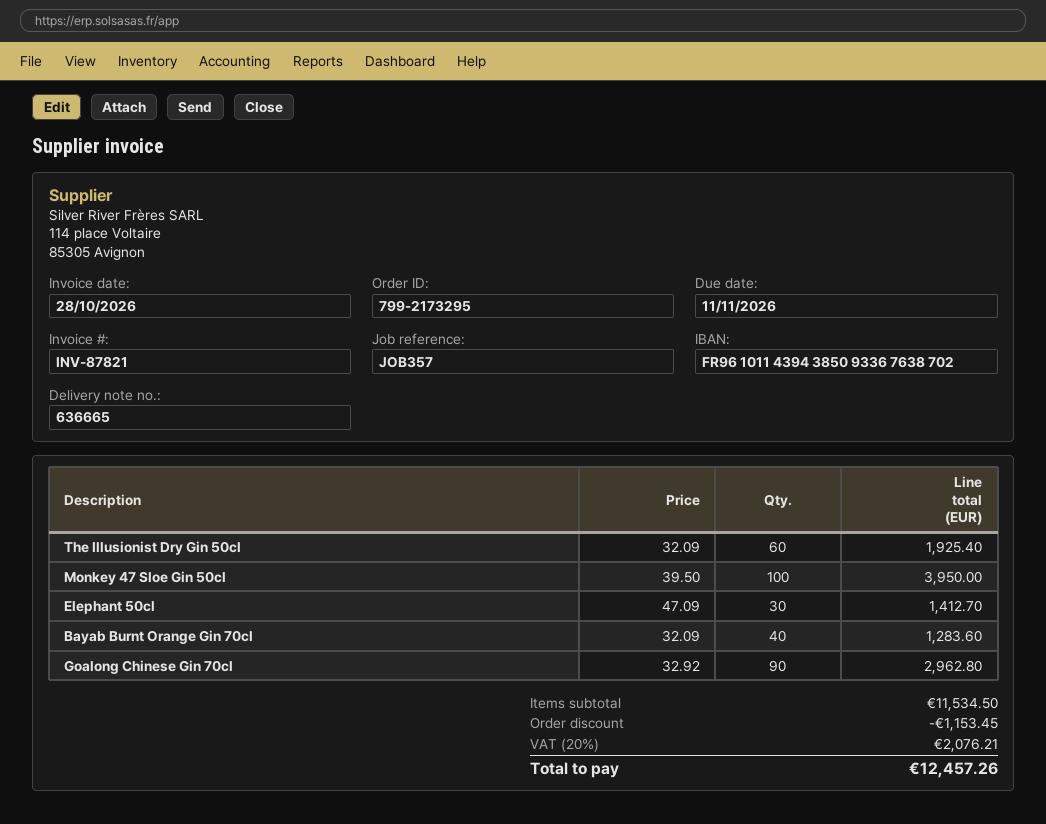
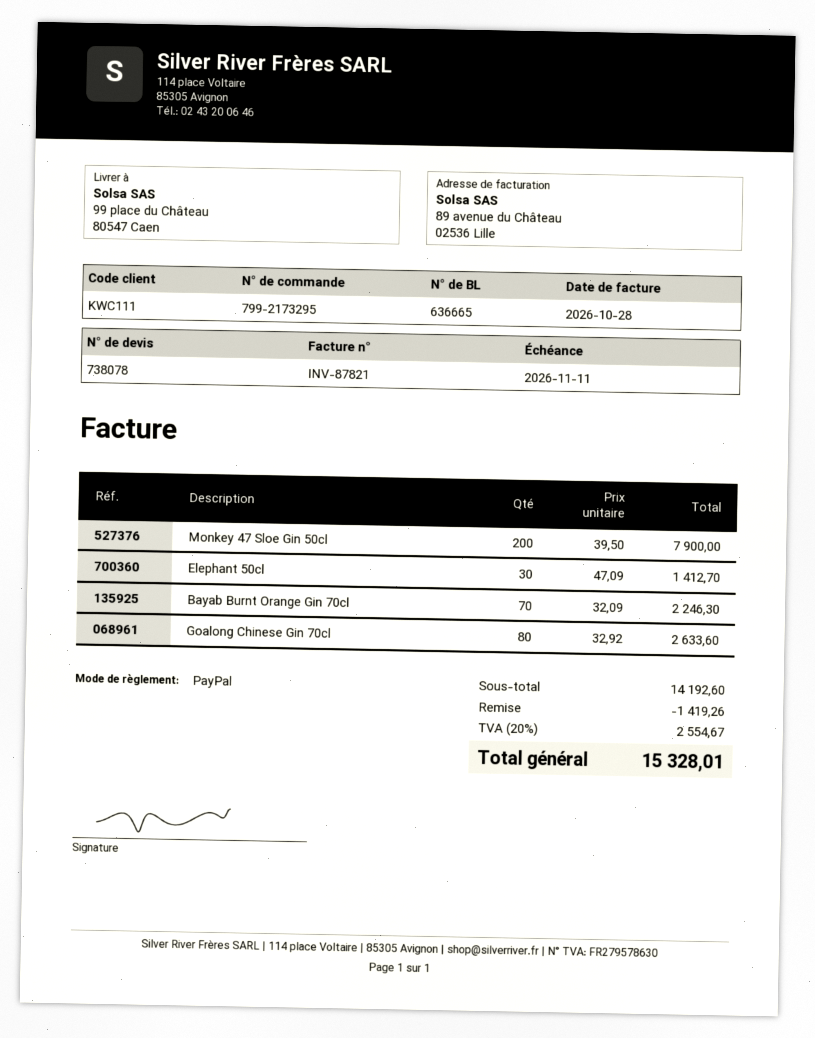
The Illusionist Dry Gin 50cl: 60 x 32.09 = 1925.40 -> none
Monkey 47 Sloe Gin 50cl: 100 x 39.50 = 3950.00 -> 200 x 39.50 = 7900.00
Bayab Burnt Orange Gin 70cl: 40 x 32.09 = 1283.60 -> 70 x 32.09 = 2246.30
Goalong Chinese Gin 70cl: 90 x 32.92 = 2962.80 -> 80 x 32.92 = 2633.60
subtotal: 11534.50 -> 14192.60
discount: 1153.45 -> 1419.26
tax: 20% = 2076.21 -> 20% = 2554.67
total: 12457.26 -> 15328.01

